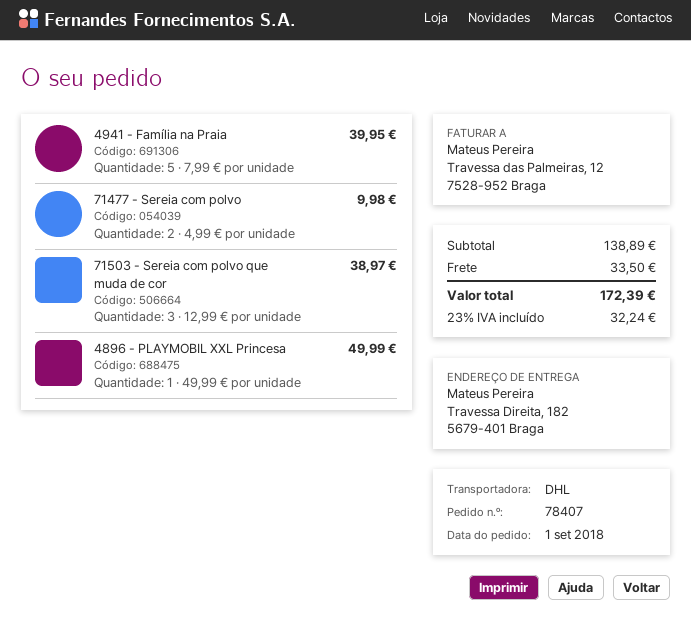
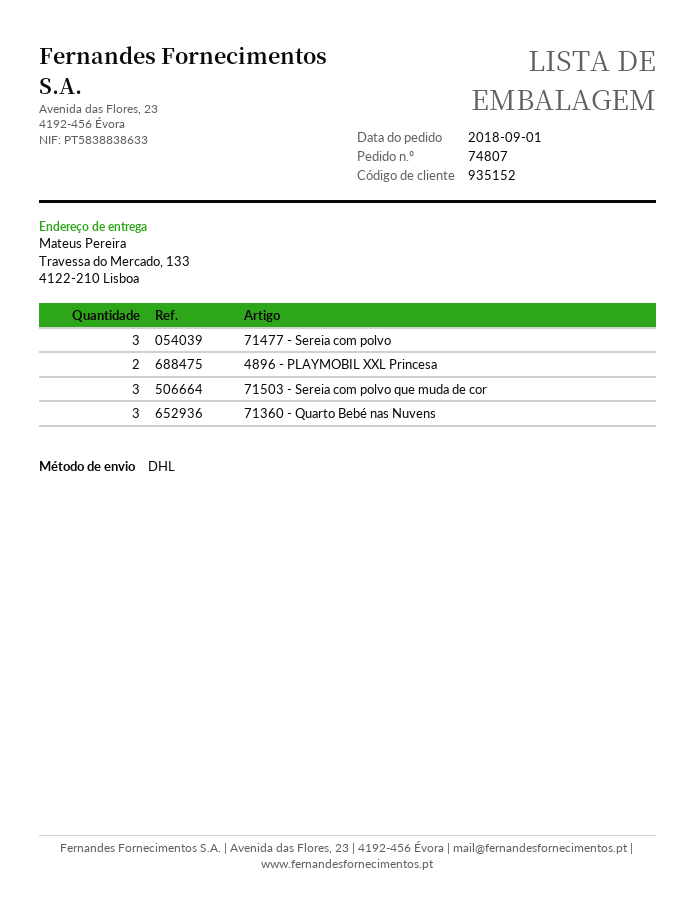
order number: 78407 -> 74807
ship to: Travessa Direita, 182, 5679-401 Braga -> Travessa do Mercado, 133, 4122-210 Lisboa
4941 - Família na Praia: 5 -> none
71477 - Sereia com polvo: 2 -> 3
4896 - PLAYMOBIL XXL Princesa: 1 -> 2
71360 - Quarto Bebé nas Nuvens: none -> 3

